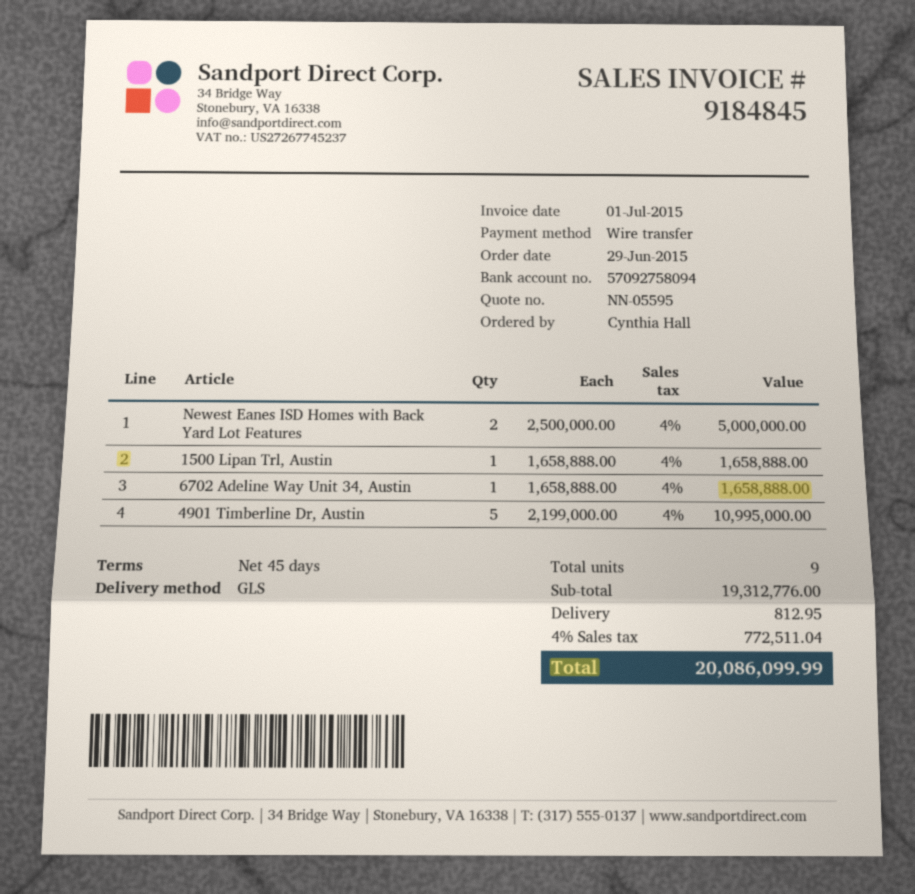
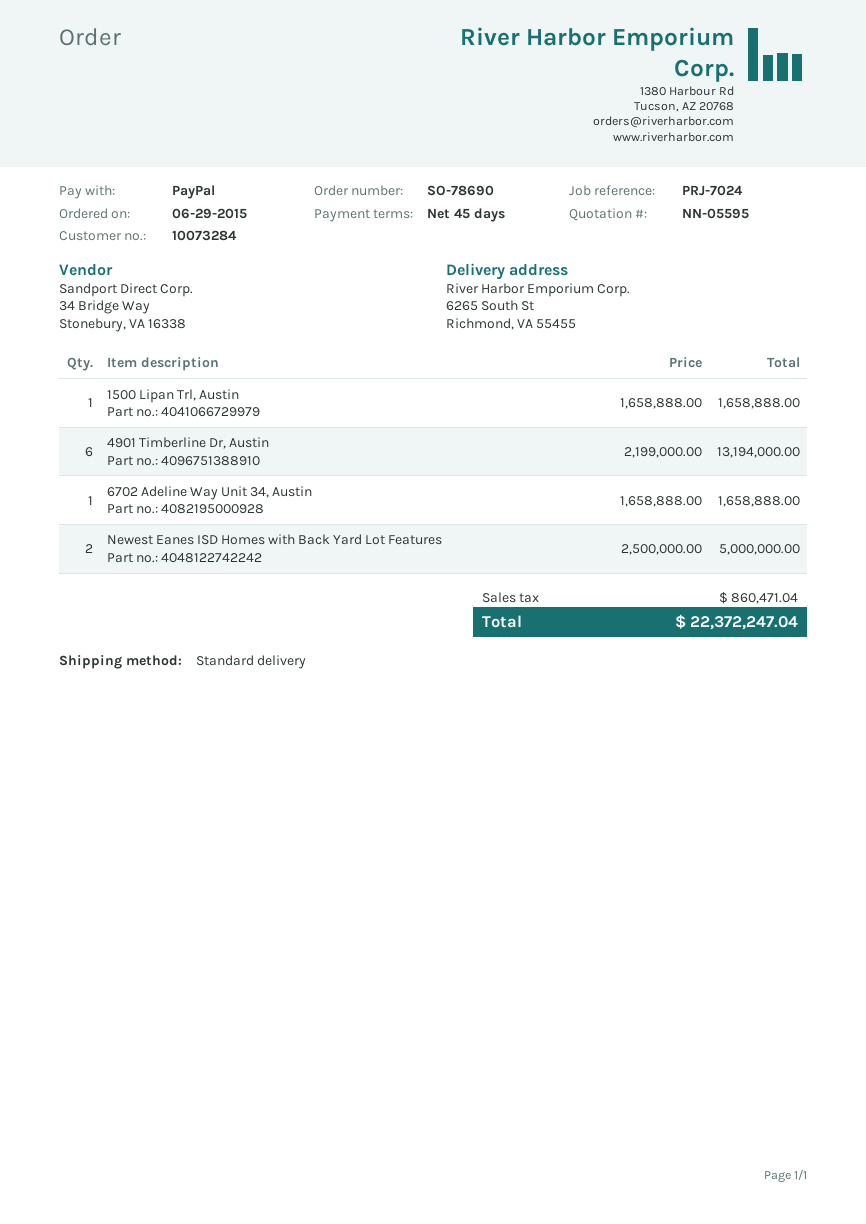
payment method: bank transfer -> PayPal
shipping method: GLS -> standard
4901 Timberline Dr, Austin: 5 x 2199000.00 = 10995000.00 -> 6 x 2199000.00 = 13194000.00
shipping: 812.95 -> none
tax: 772511.04 -> 860471.04
total: 20086099.99 -> 22372247.04

